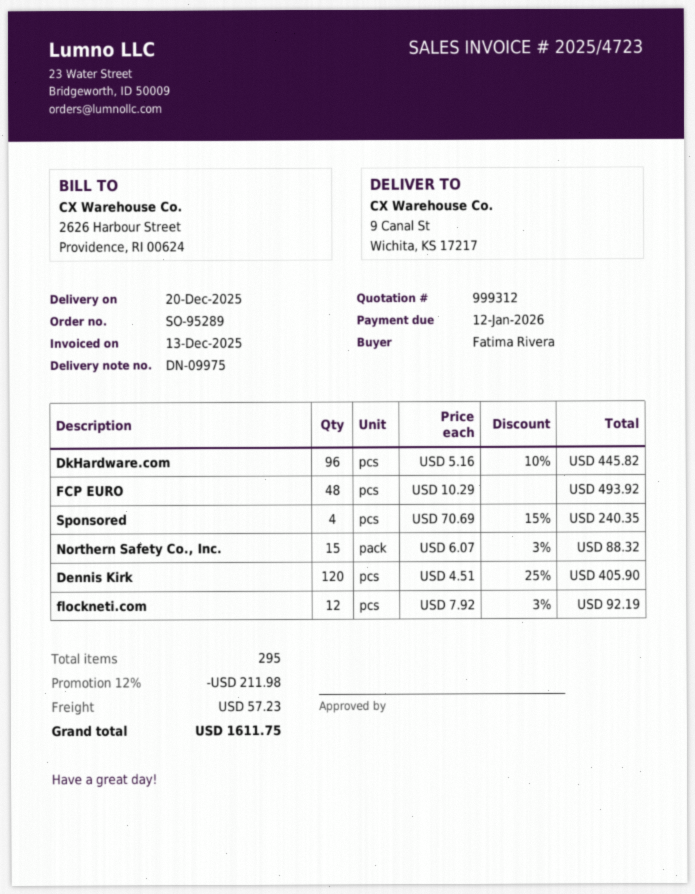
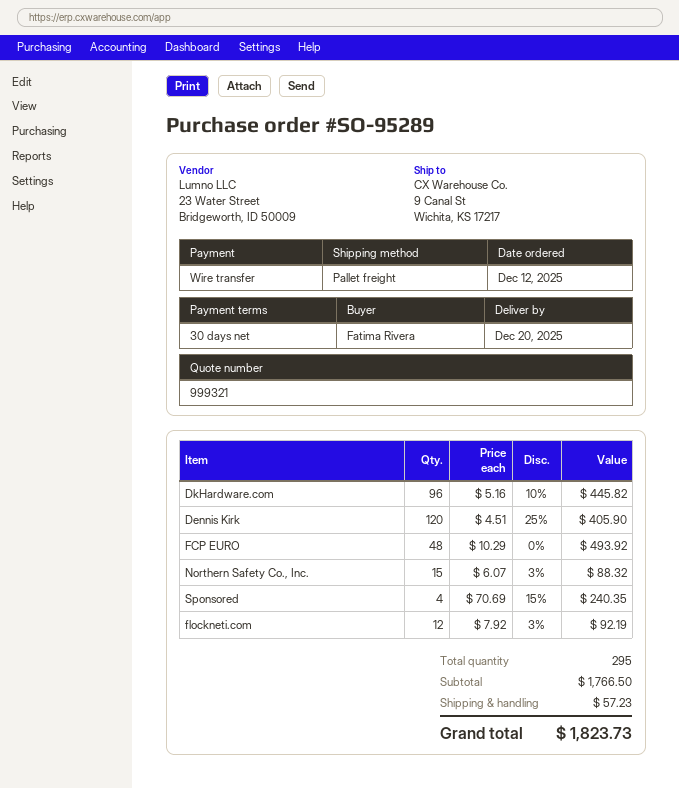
quote number: 999312 -> 999321
discount: 12% = 211.98 -> none
total: 1611.75 -> 1823.73

